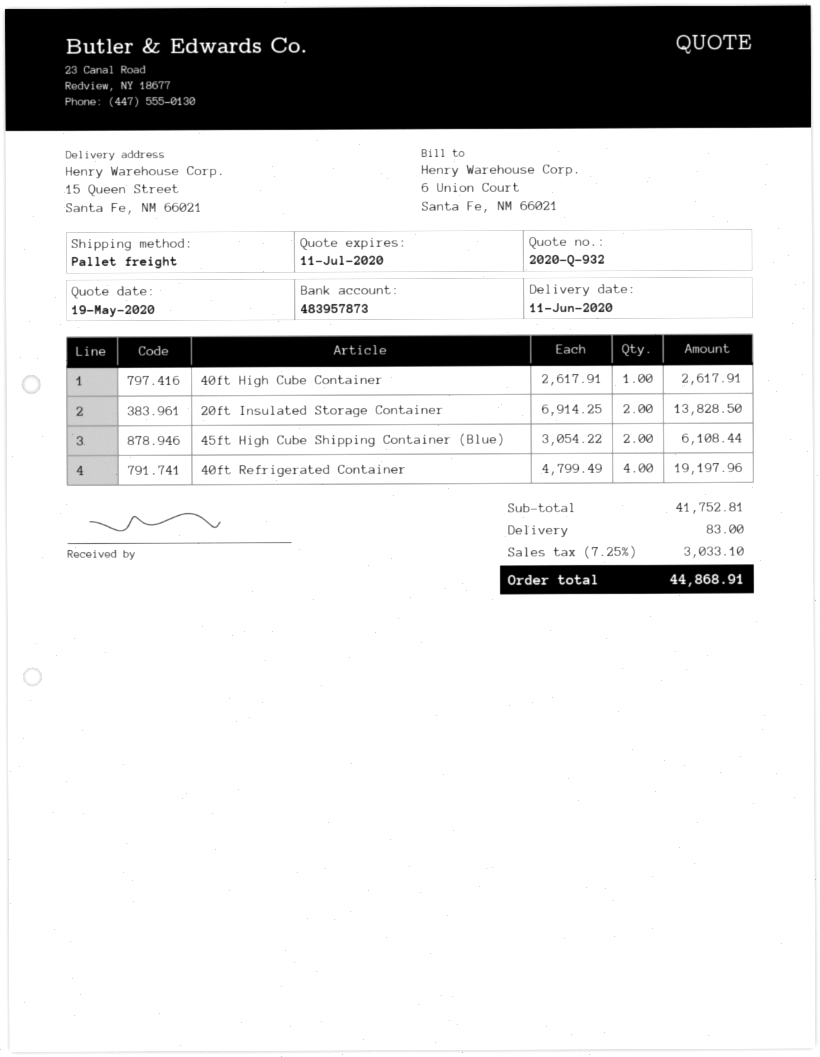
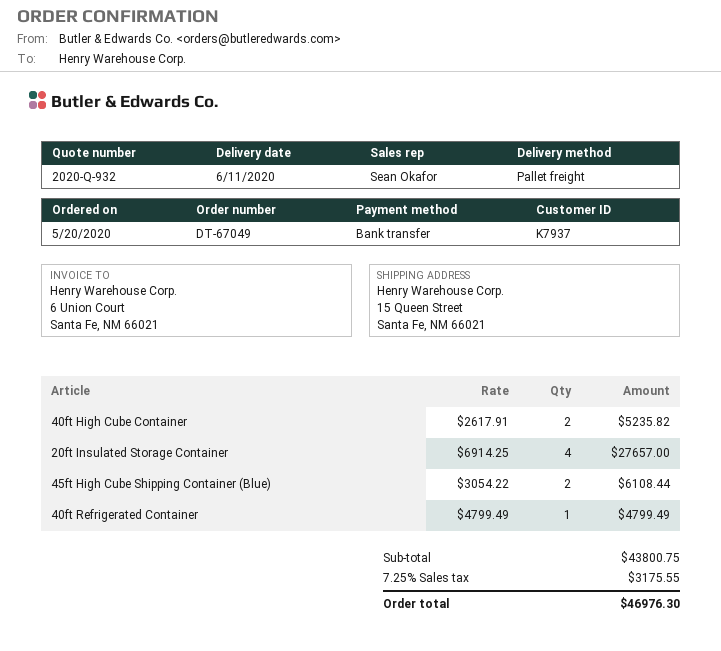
40ft High Cube Container: 1 x 2617.91 = 2617.91 -> 2 x 2617.91 = 5235.82
20ft Insulated Storage Container: 2 x 6914.25 = 13828.50 -> 4 x 6914.25 = 27657.00
40ft Refrigerated Container: 4 x 4799.49 = 19197.96 -> 1 x 4799.49 = 4799.49
subtotal: 41752.81 -> 43800.75
shipping: 83.00 -> none
tax: 7.25% = 3033.10 -> 7.25% = 3175.55
total: 44868.91 -> 46976.30

